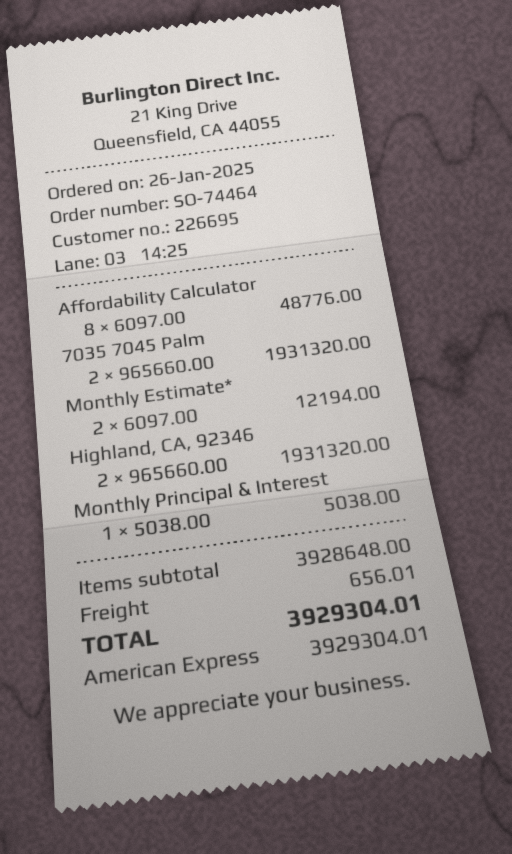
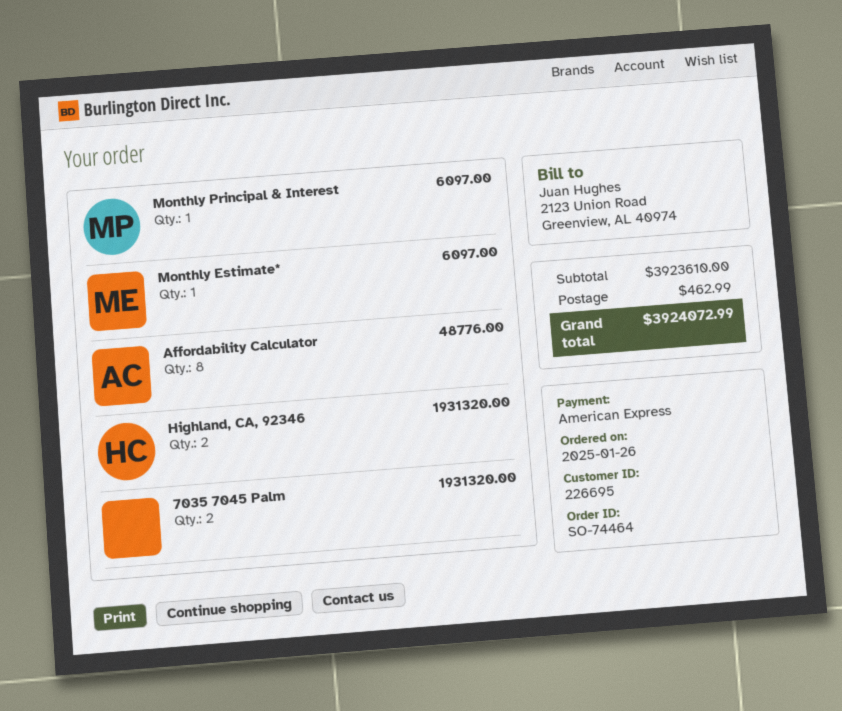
Monthly Estimate*: 2 for 12194.00 -> 1 for 6097.00
Monthly Principal & Interest: 1 for 5038.00 -> 1 for 6097.00
subtotal: 3928648.00 -> 3923610.00
shipping: 656.01 -> 462.99
total: 3929304.01 -> 3924072.99

